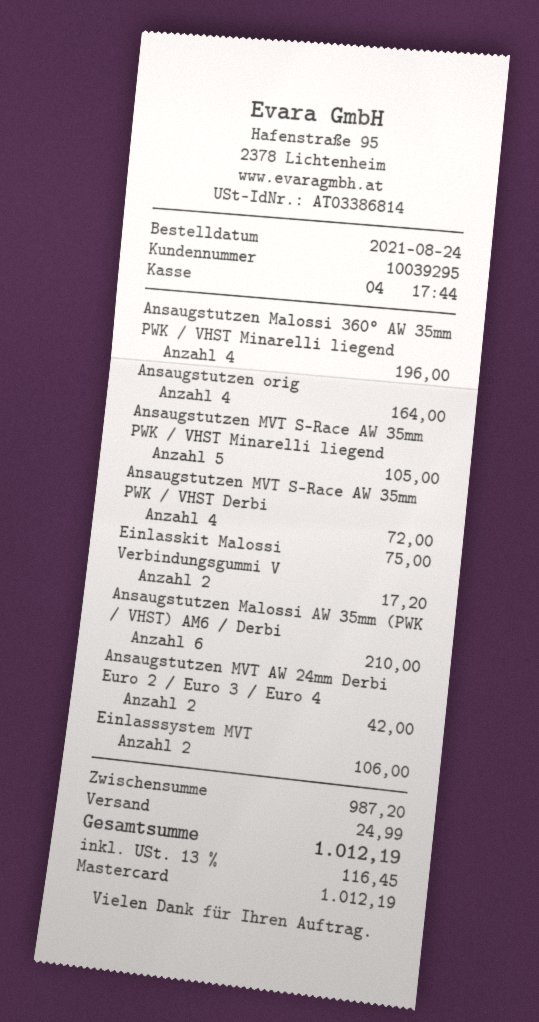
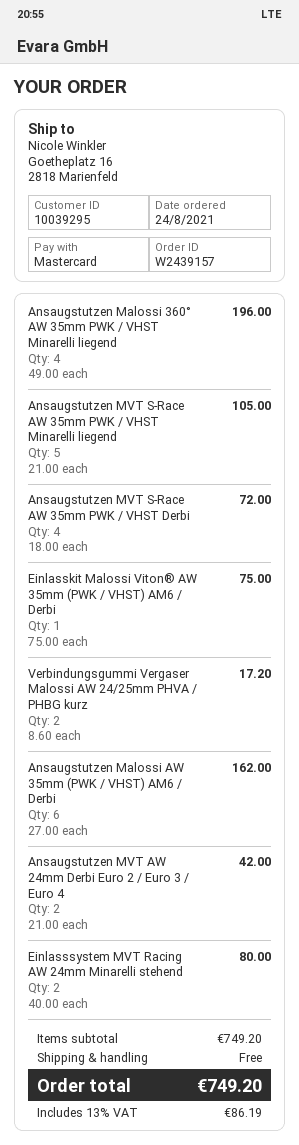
Ansaugstutzen orig: 4 for 164.00 -> none
Ansaugstutzen Malossi AW 35mm (PWK / VHST) AM6 / Derbi: 6 for 210.00 -> 6 for 162.00
Einlasssystem MVT: 2 for 106.00 -> 2 for 80.00
subtotal: 987.20 -> 749.20
shipping: 24.99 -> 0.00
tax: 13% = 116.45 -> 13% = 86.19
total: 1012.19 -> 749.20

